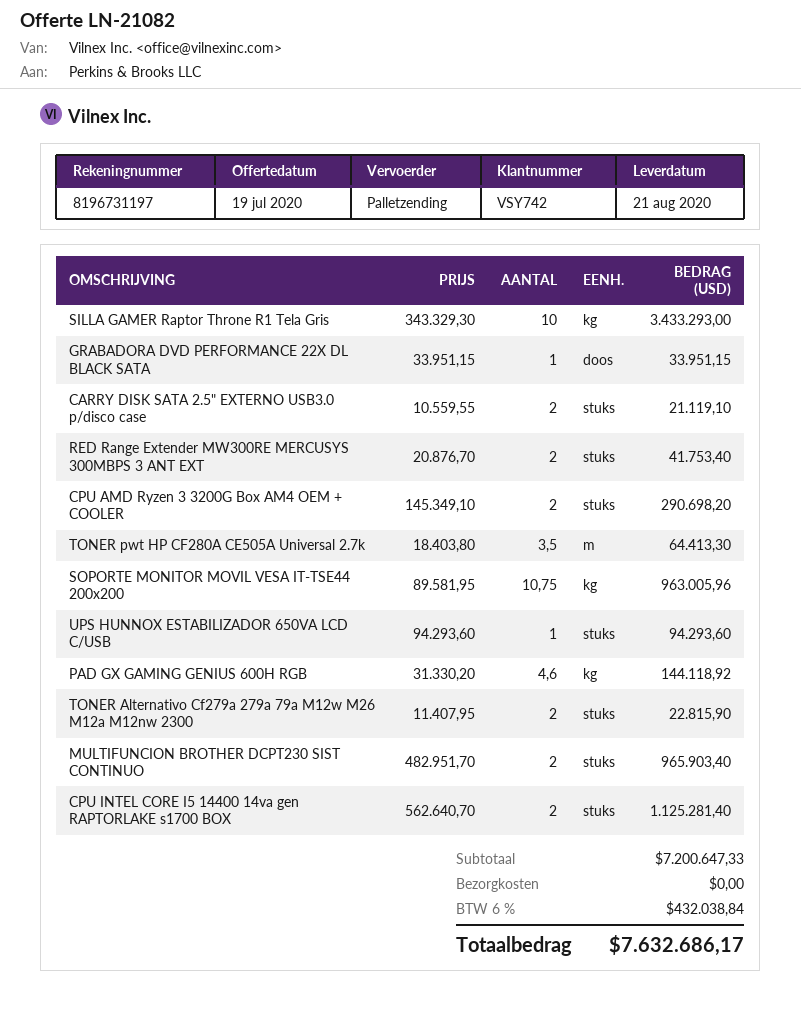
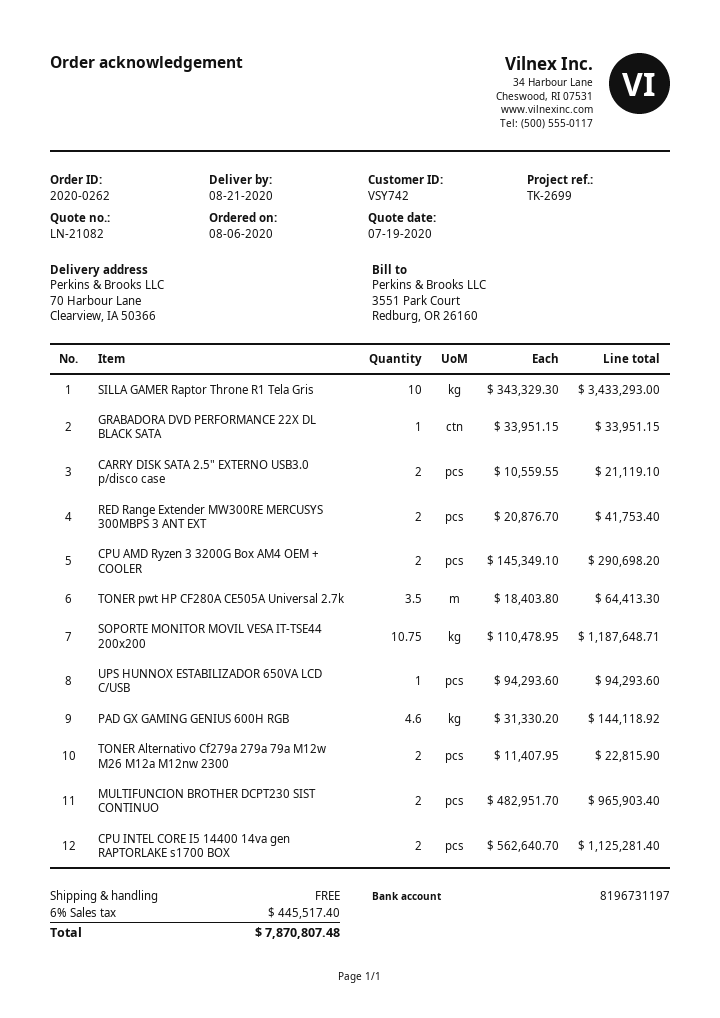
SOPORTE MONITOR MOVIL VESA IT-TSE44 200x200: 10.75 x 89581.95 = 963005.96 -> 10.75 x 110478.95 = 1187648.71
tax: 6% = 432038.84 -> 6% = 445517.40
total: 7632686.17 -> 7870807.48

